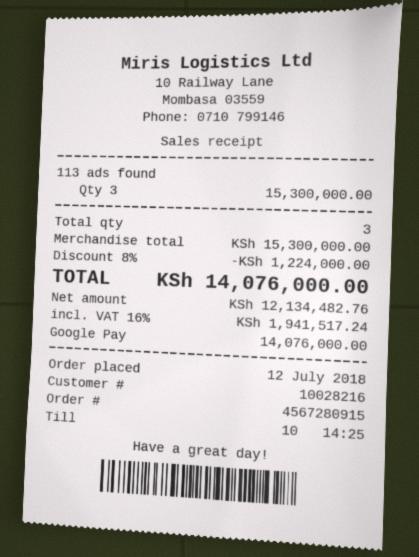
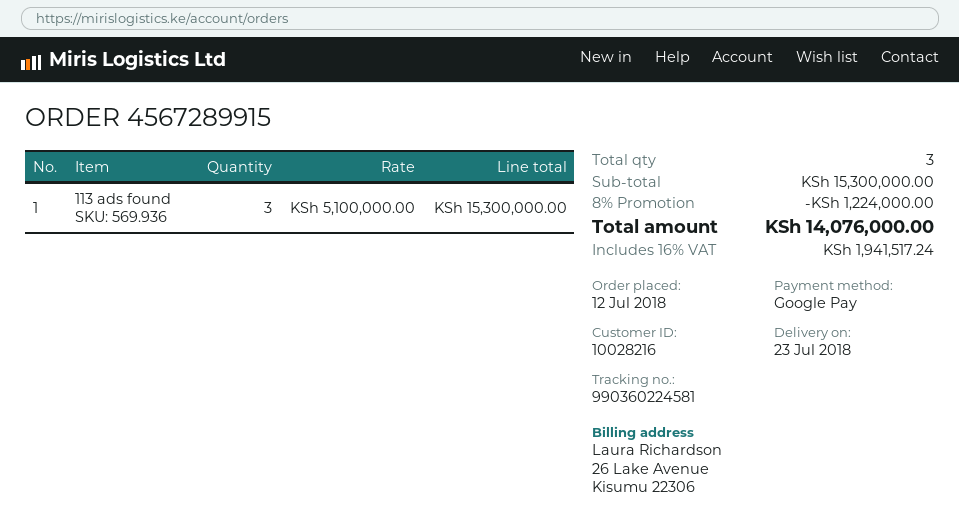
order number: 4567280915 -> 4567289915

